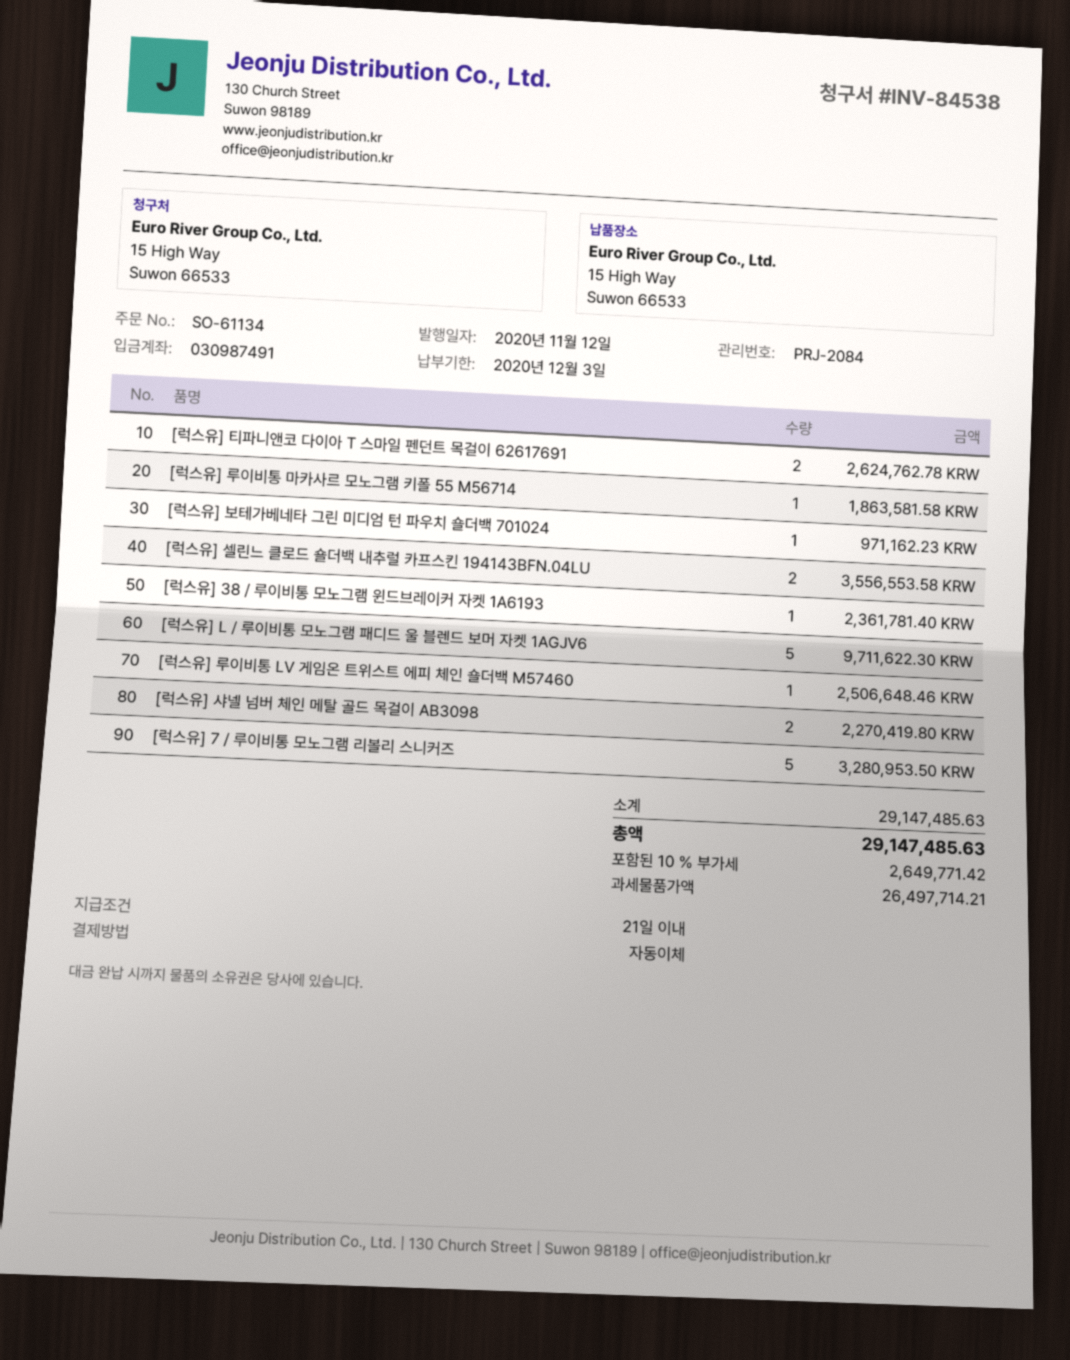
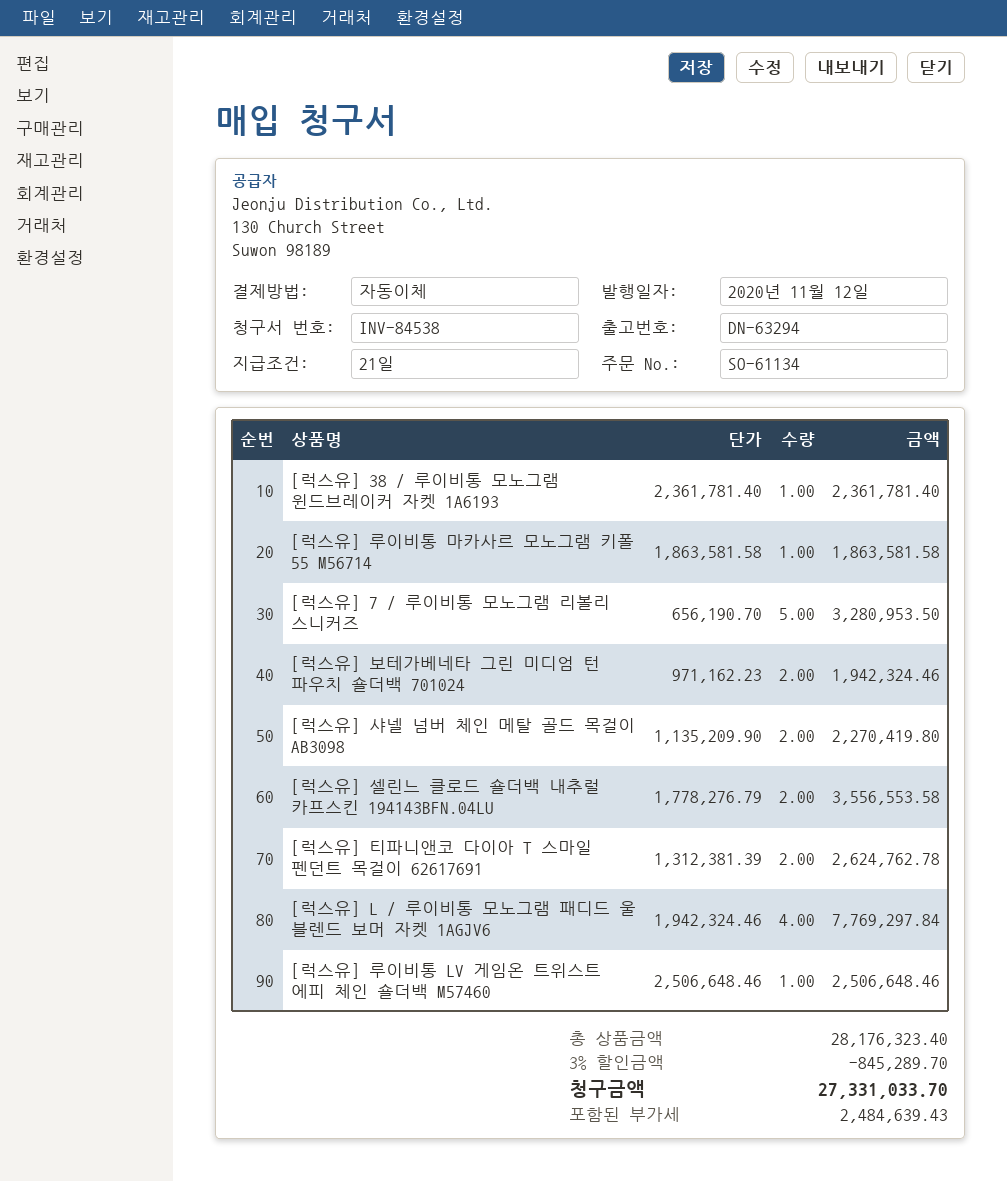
[럭스유] 보테가베네타 그린 미디엄 턴 파우치 숄더백 701024: 1 for 971162.23 -> 2 for 1942324.46
[럭스유] L / 루이비통 모노그램 패디드 울 블렌드 보머 자켓 1AGJV6: 5 for 9711622.30 -> 4 for 7769297.84
subtotal: 29147485.63 -> 28176323.40
discount: none -> 3% = 845289.70
tax: 2649771.42 -> 2484639.43
total: 29147485.63 -> 27331033.70

